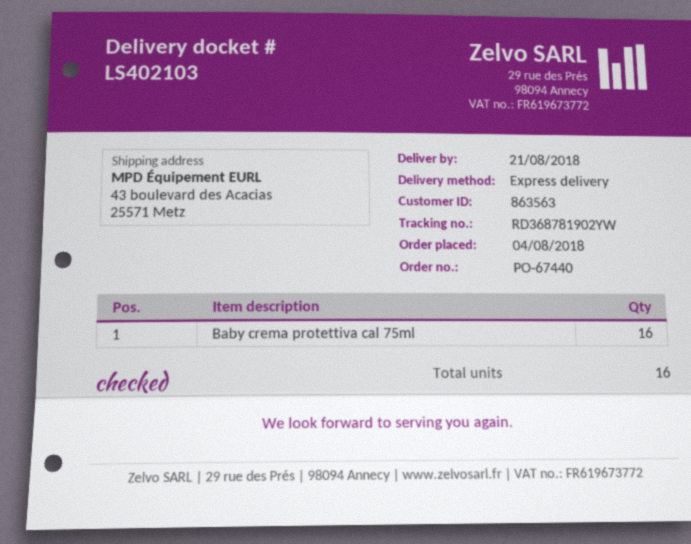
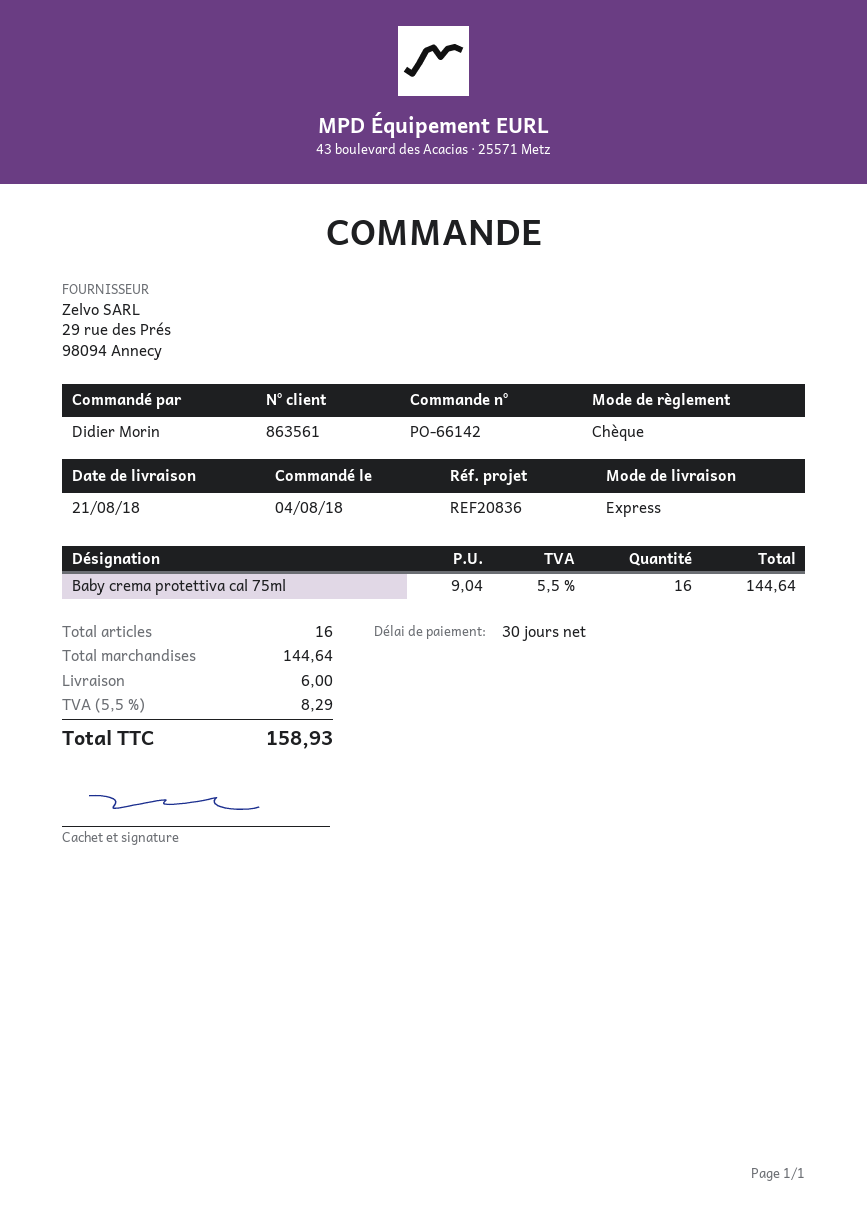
order number: PO-67440 -> PO-66142
customer number: 863563 -> 863561

